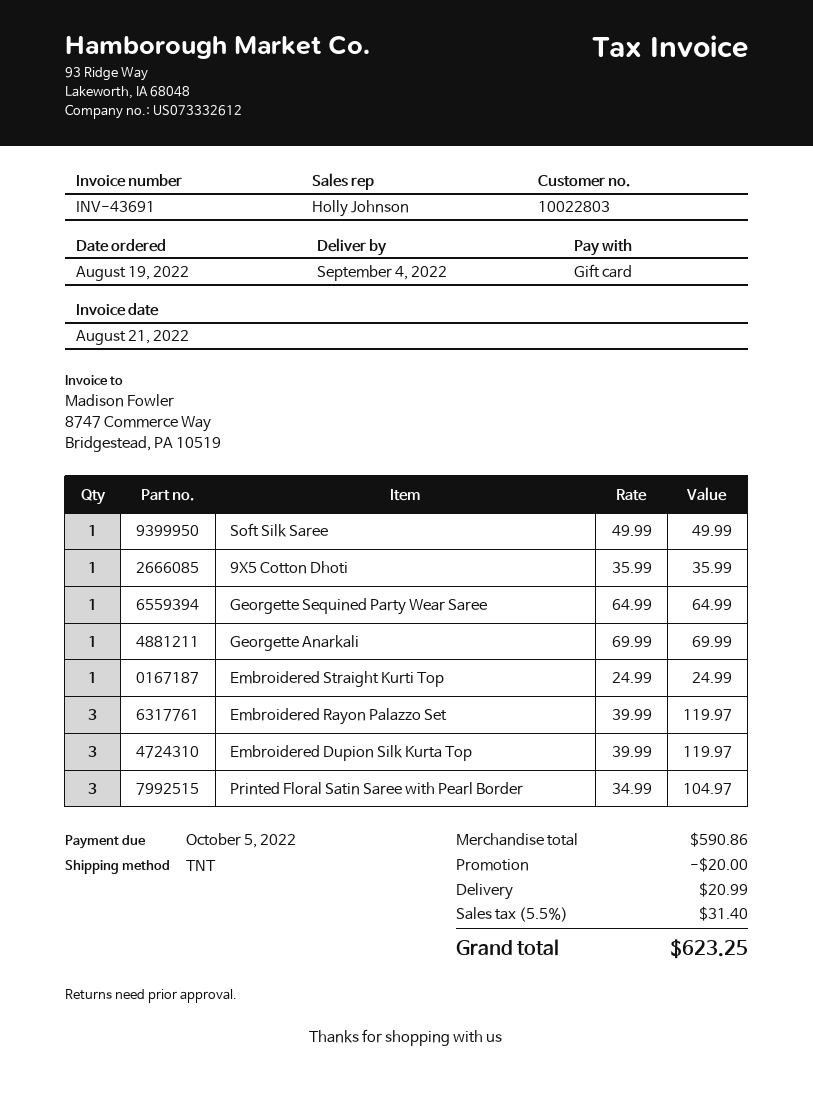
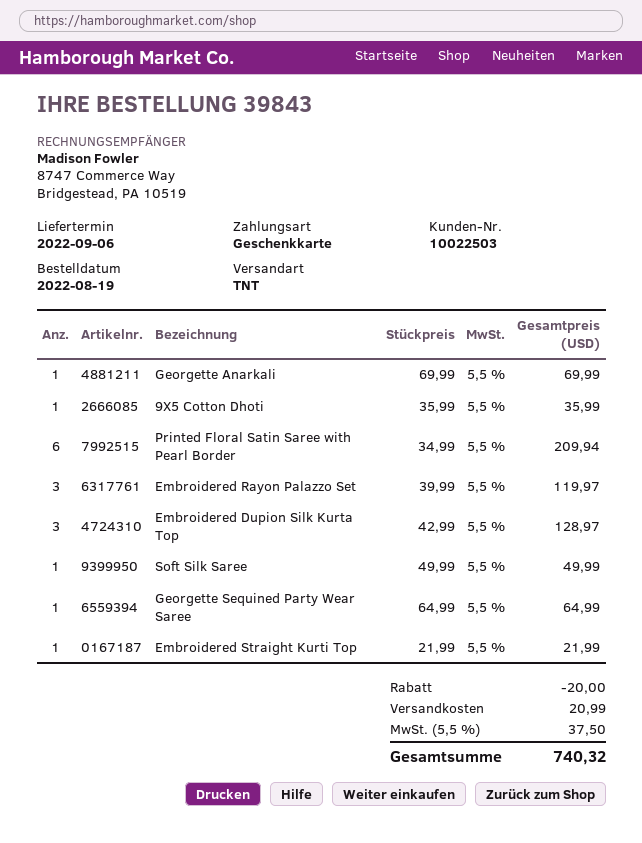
delivery date: 2022-09-04 -> 2022-09-06
customer number: 10022803 -> 10022503
Embroidered Straight Kurti Top: 1 x 24.99 = 24.99 -> 1 x 21.99 = 21.99
Embroidered Dupion Silk Kurta Top: 3 x 39.99 = 119.97 -> 3 x 42.99 = 128.97
Printed Floral Satin Saree with Pearl Border: 3 x 34.99 = 104.97 -> 6 x 34.99 = 209.94
tax: 5.5% = 31.40 -> 5.5% = 37.50
total: 623.25 -> 740.32

